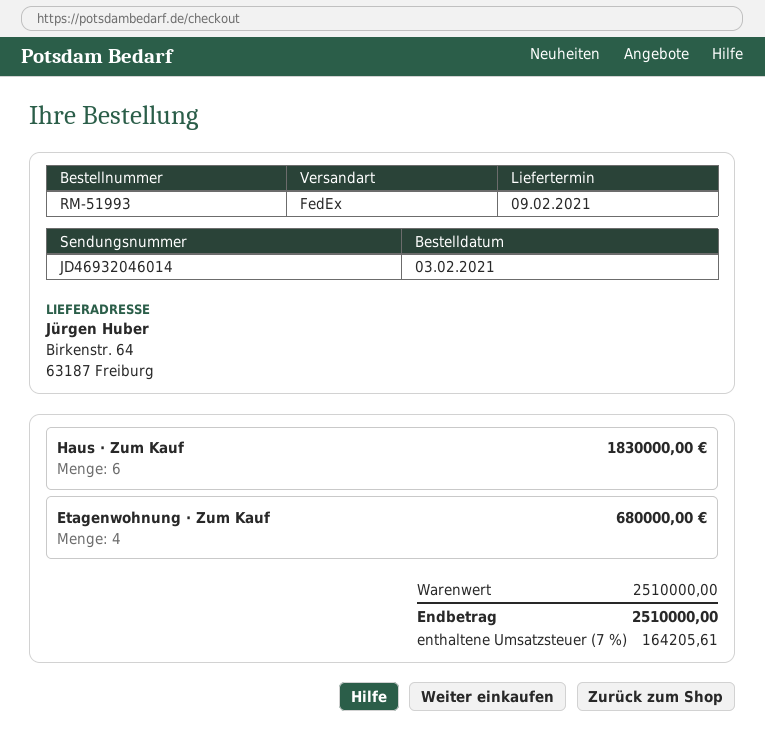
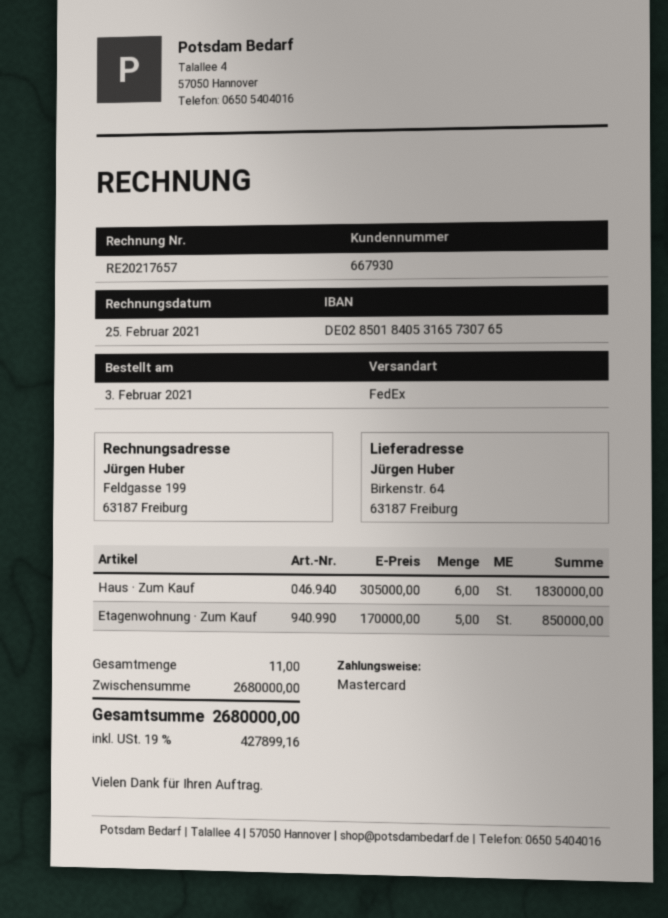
Etagenwohnung · Zum Kauf: 4 for 680000.00 -> 5 for 850000.00
subtotal: 2510000.00 -> 2680000.00
tax: 7% = 164205.61 -> 19% = 427899.16
total: 2510000.00 -> 2680000.00

